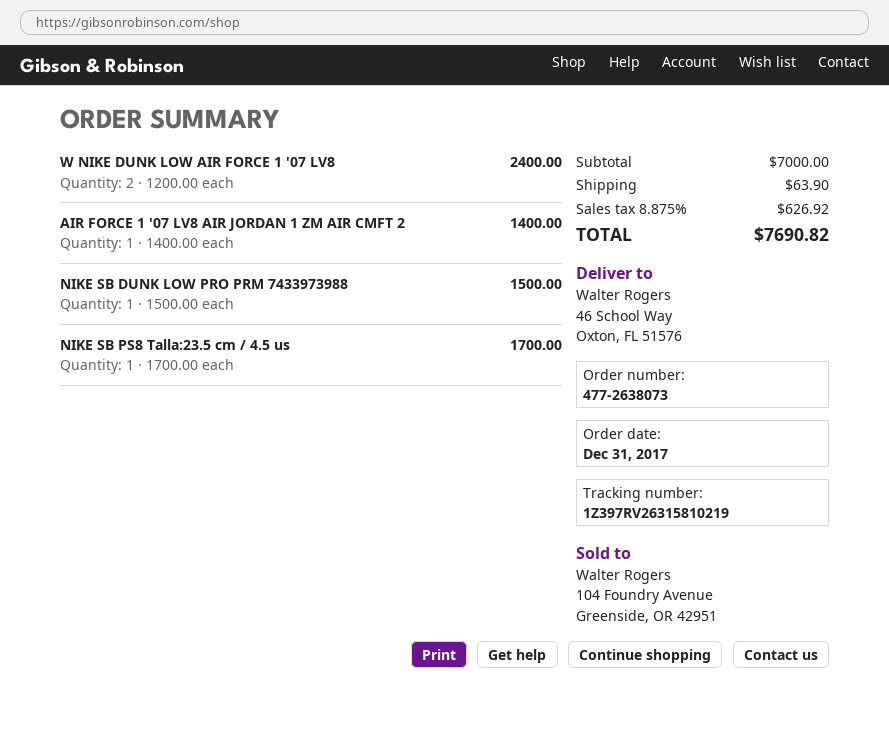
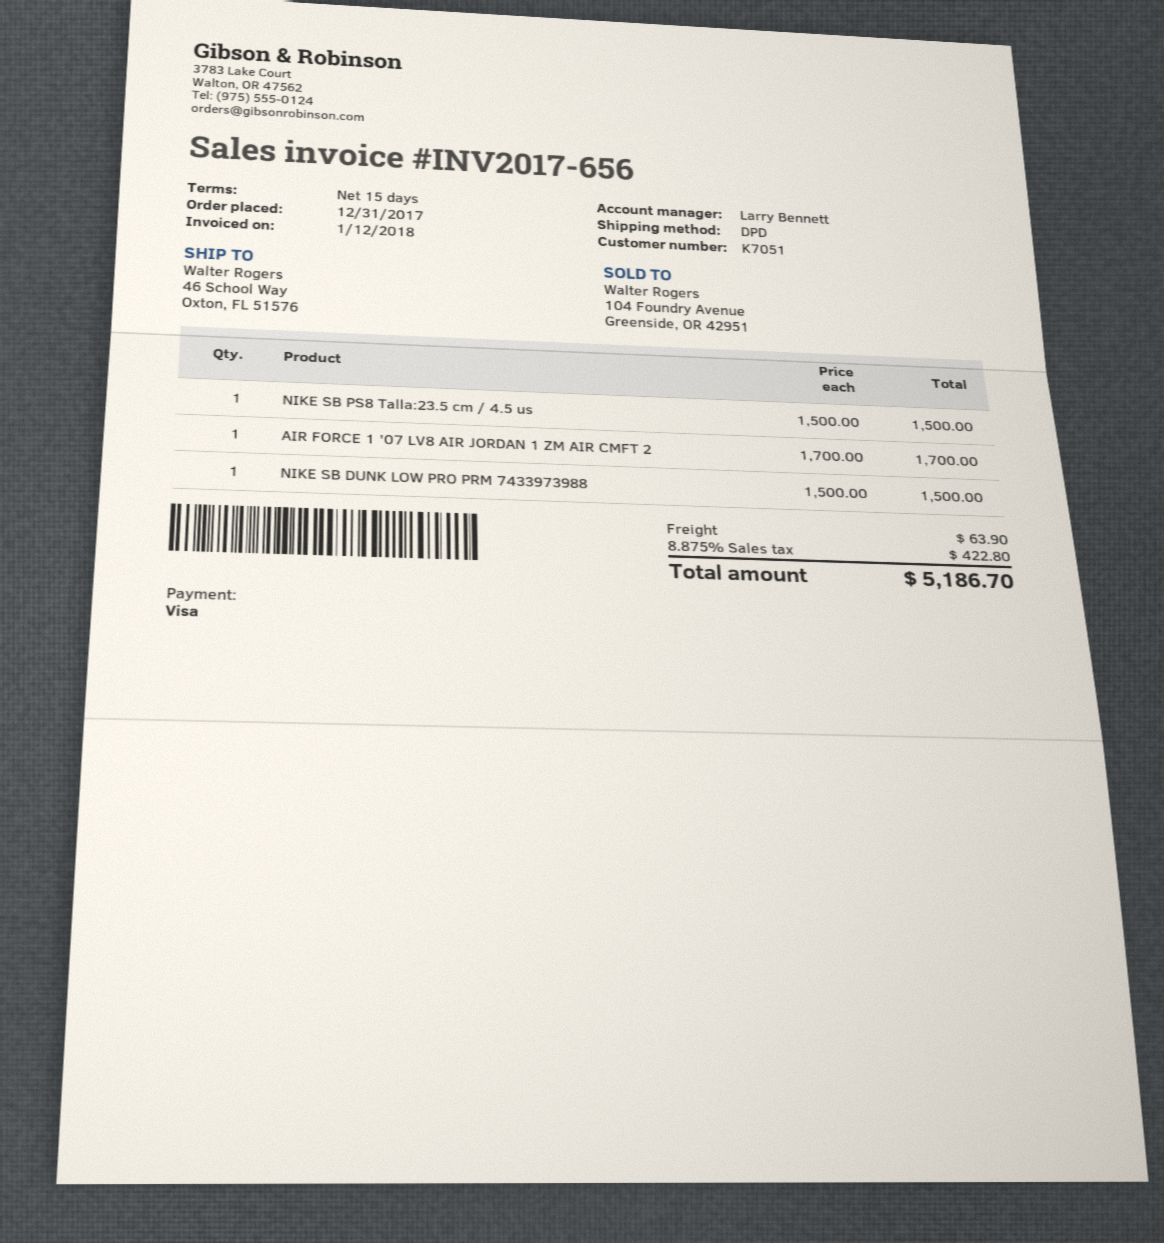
W NIKE DUNK LOW AIR FORCE 1 '07 LV8: 2 x 1200.00 = 2400.00 -> none
AIR FORCE 1 '07 LV8 AIR JORDAN 1 ZM AIR CMFT 2: 1 x 1400.00 = 1400.00 -> 1 x 1700.00 = 1700.00
NIKE SB PS8 Talla:23.5 cm / 4.5 us: 1 x 1700.00 = 1700.00 -> 1 x 1500.00 = 1500.00
tax: 8.875% = 626.92 -> 8.875% = 422.80
total: 7690.82 -> 5186.70

